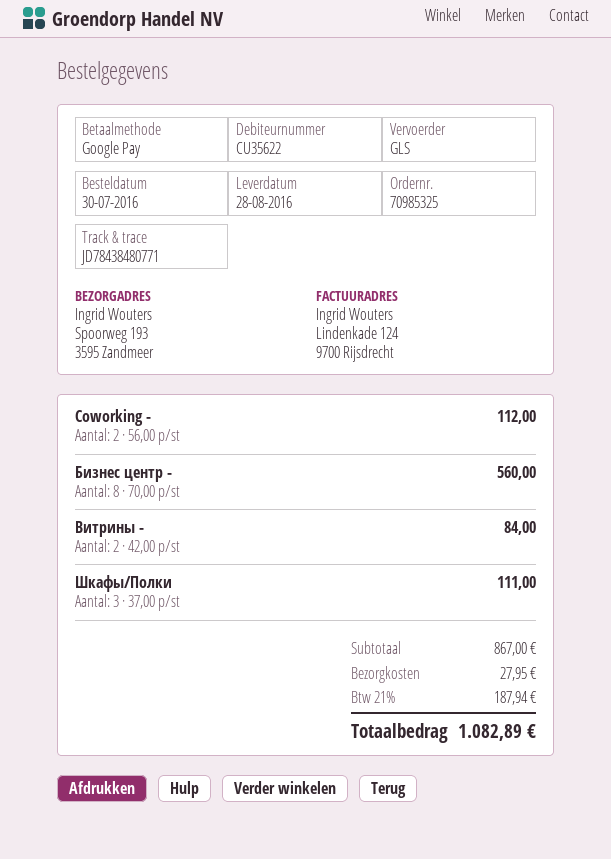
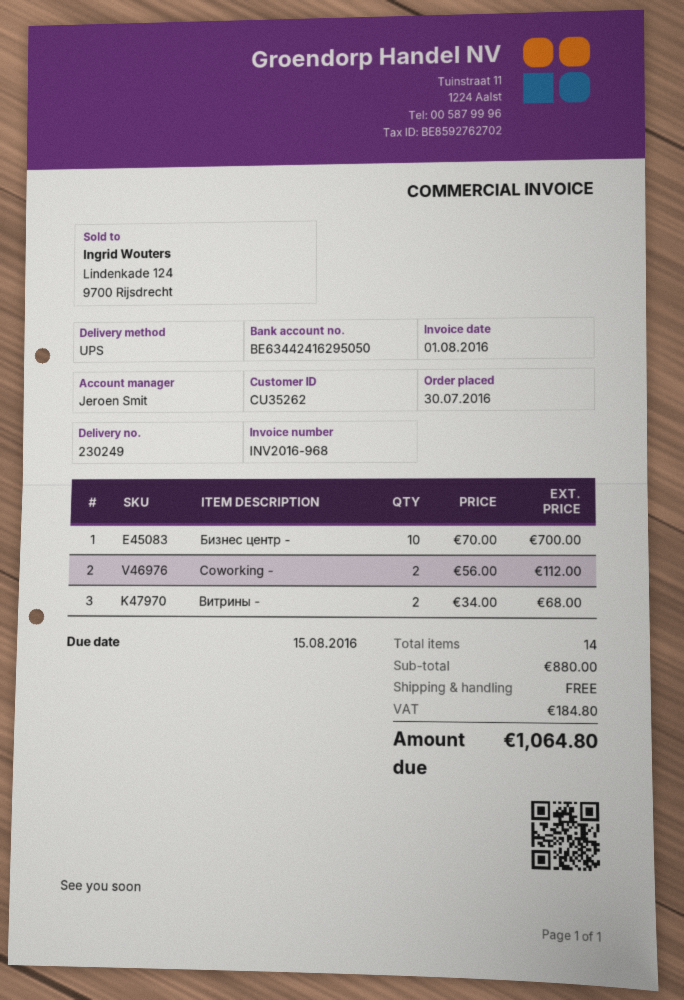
customer number: CU35622 -> CU35262
shipping method: GLS -> UPS
Бизнес центр -: 8 x 70.00 = 560.00 -> 10 x 70.00 = 700.00
Витрины -: 2 x 42.00 = 84.00 -> 2 x 34.00 = 68.00
Шкафы/Полки: 3 x 37.00 = 111.00 -> none
subtotal: 867.00 -> 880.00
shipping: 27.95 -> 0.00
tax: 187.94 -> 184.80
total: 1082.89 -> 1064.80

